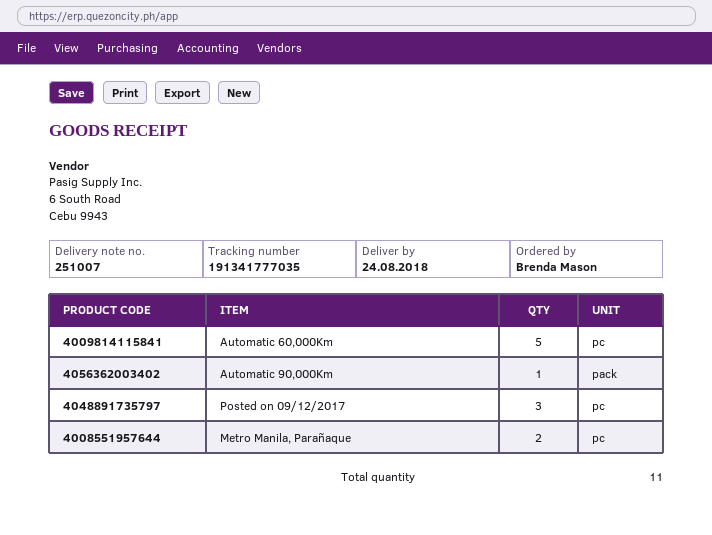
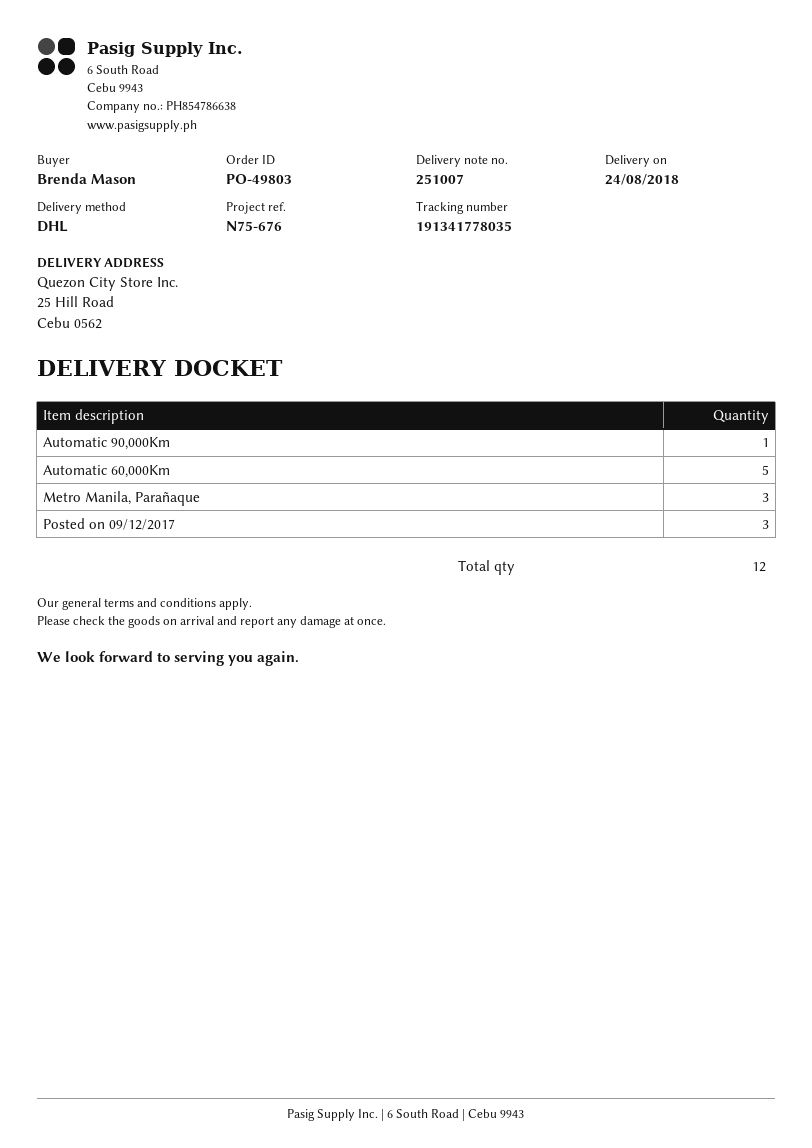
tracking number: 191341777035 -> 191341778035
Metro Manila, Parañaque: 2 -> 3
total quantity: 11 -> 12

